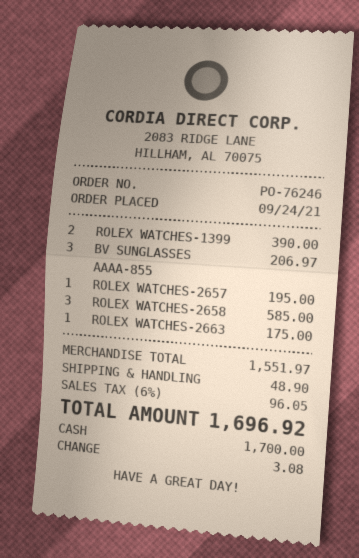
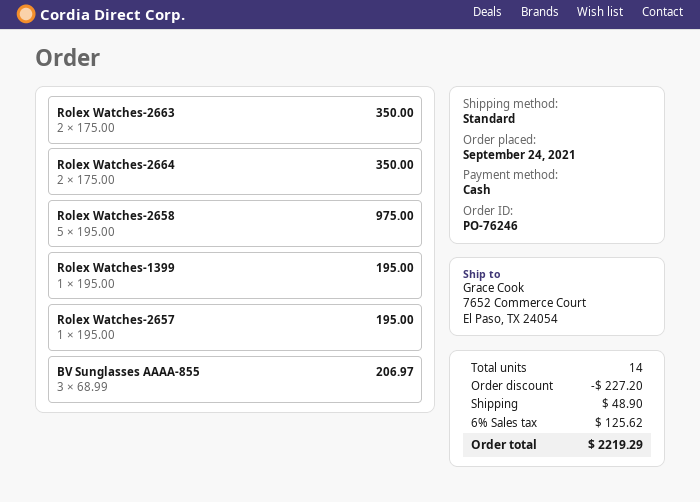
ROLEX WATCHES-1399: 2 for 390.00 -> 1 for 195.00
ROLEX WATCHES-2658: 3 for 585.00 -> 5 for 975.00
ROLEX WATCHES-2663: 1 for 175.00 -> 2 for 350.00
Rolex Watches-2664: none -> 2 for 350.00
discount: none -> 227.20
tax: 6% = 96.05 -> 6% = 125.62
total: 1696.92 -> 2219.29

